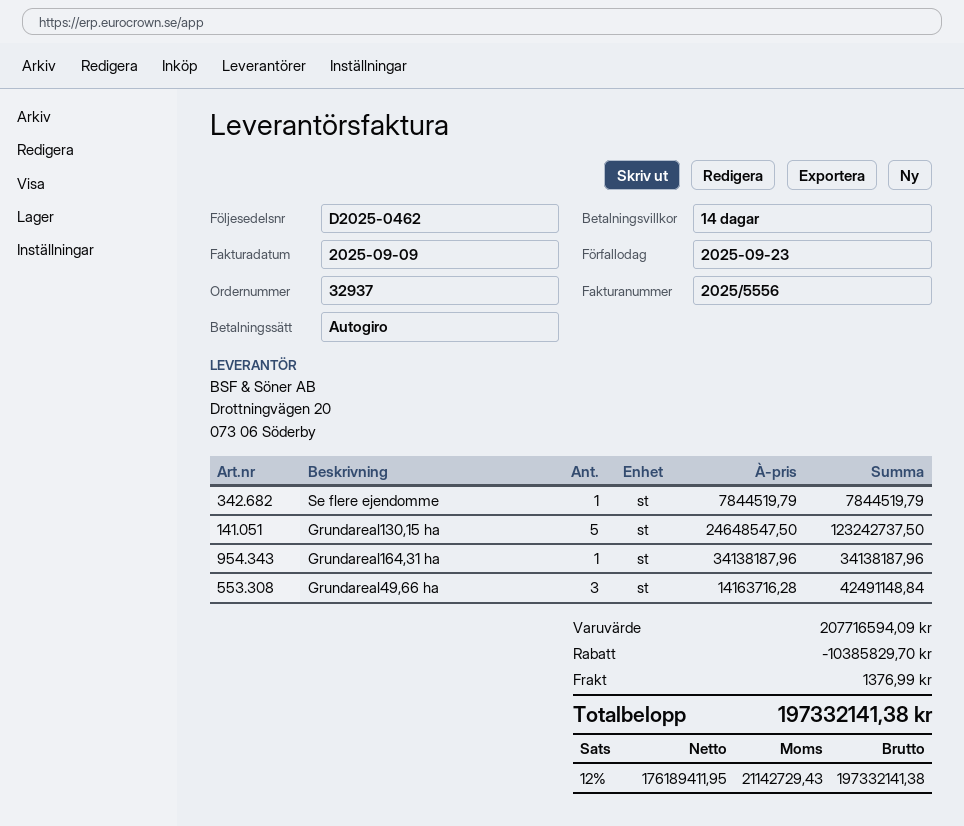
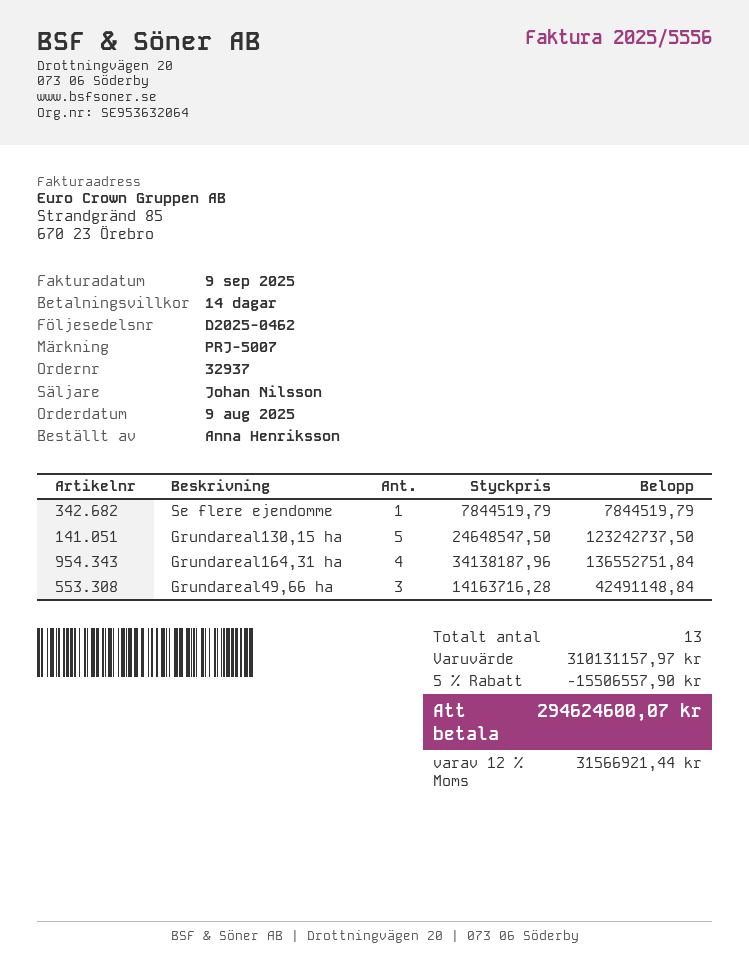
Grundareal164,31 ha: 1 x 34138187.96 = 34138187.96 -> 4 x 34138187.96 = 136552751.84
subtotal: 207716594.09 -> 310131157.97
discount: 10385829.70 -> 15506557.90
shipping: 1376.99 -> none
tax: 12% = 21142729.43 -> 12% = 31566921.44
total: 197332141.38 -> 294624600.07

